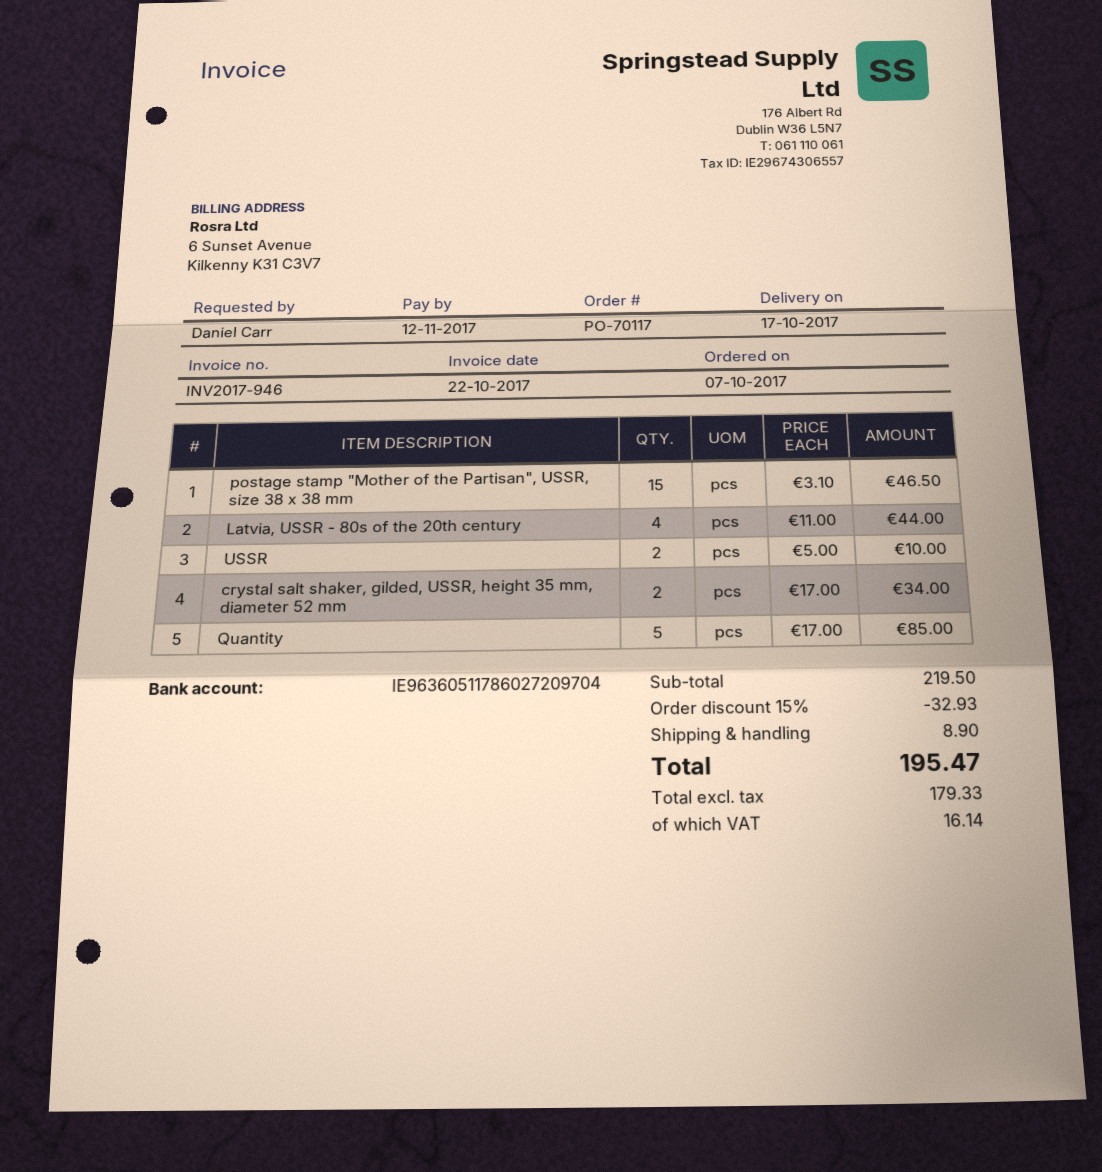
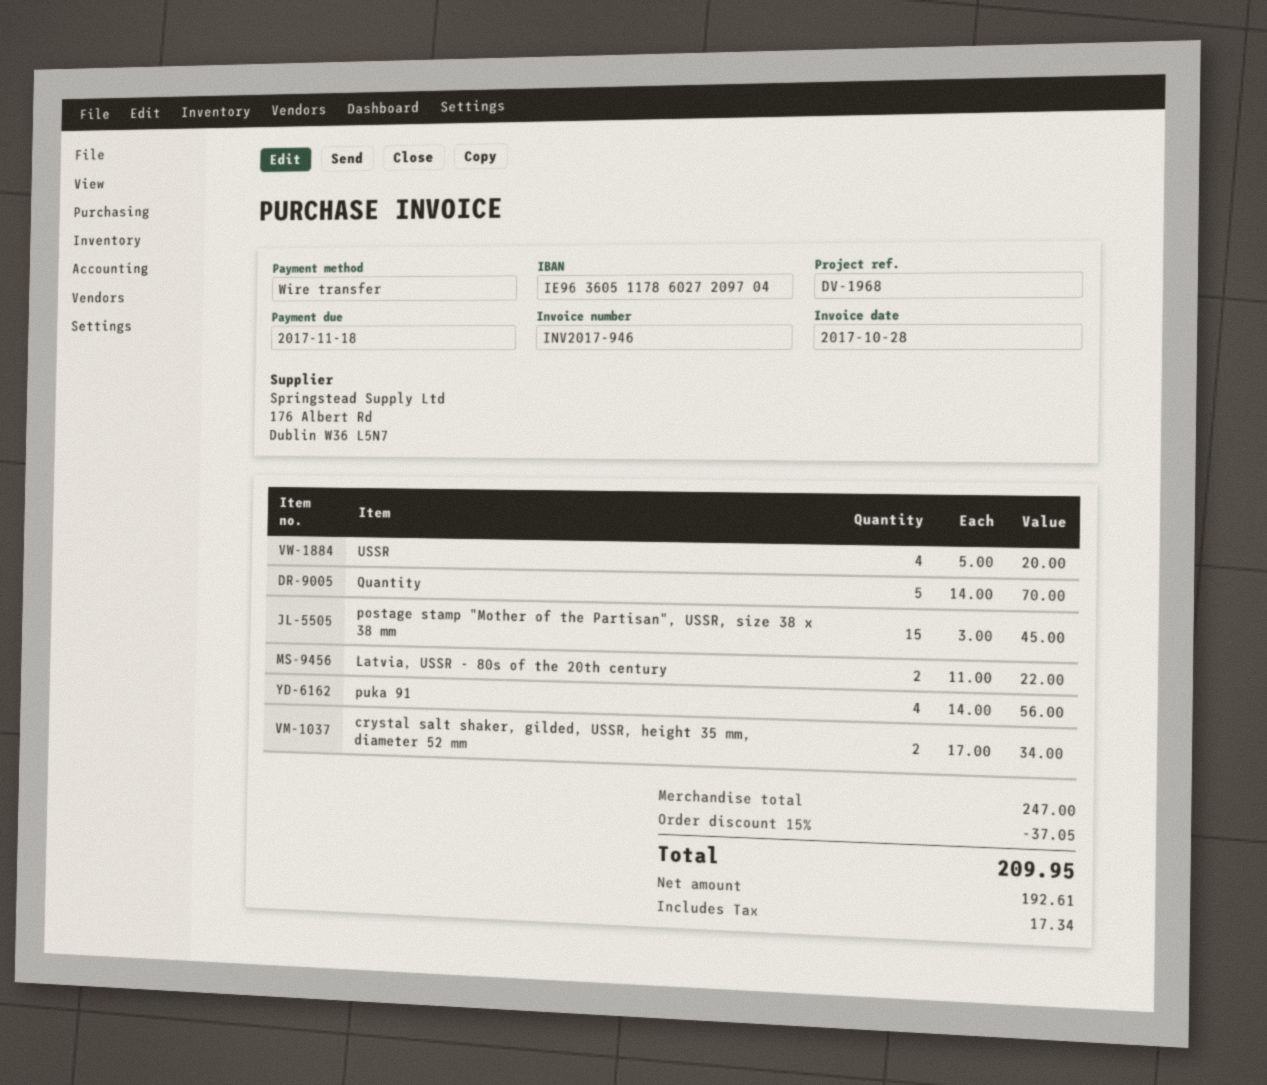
invoice date: 2017-10-22 -> 2017-10-28
due date: 2017-11-12 -> 2017-11-18
postage stamp "Mother of the Partisan", USSR, size 38 x 38 mm: 15 x 3.10 = 46.50 -> 15 x 3.00 = 45.00
Latvia, USSR - 80s of the 20th century: 4 x 11.00 = 44.00 -> 2 x 11.00 = 22.00
USSR: 2 x 5.00 = 10.00 -> 4 x 5.00 = 20.00
Quantity: 5 x 17.00 = 85.00 -> 5 x 14.00 = 70.00
puka 91: none -> 4 x 14.00 = 56.00
subtotal: 219.50 -> 247.00
discount: 15% = 32.93 -> 15% = 37.05
shipping: 8.90 -> none
net: 179.33 -> 192.61
tax: 16.14 -> 17.34
total: 195.47 -> 209.95

